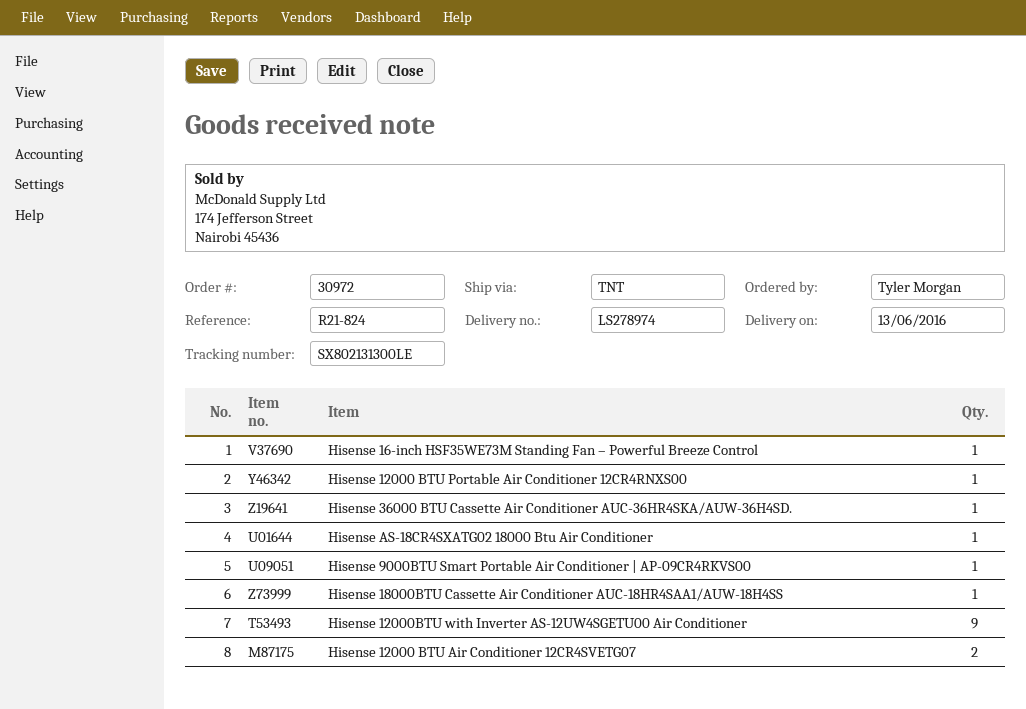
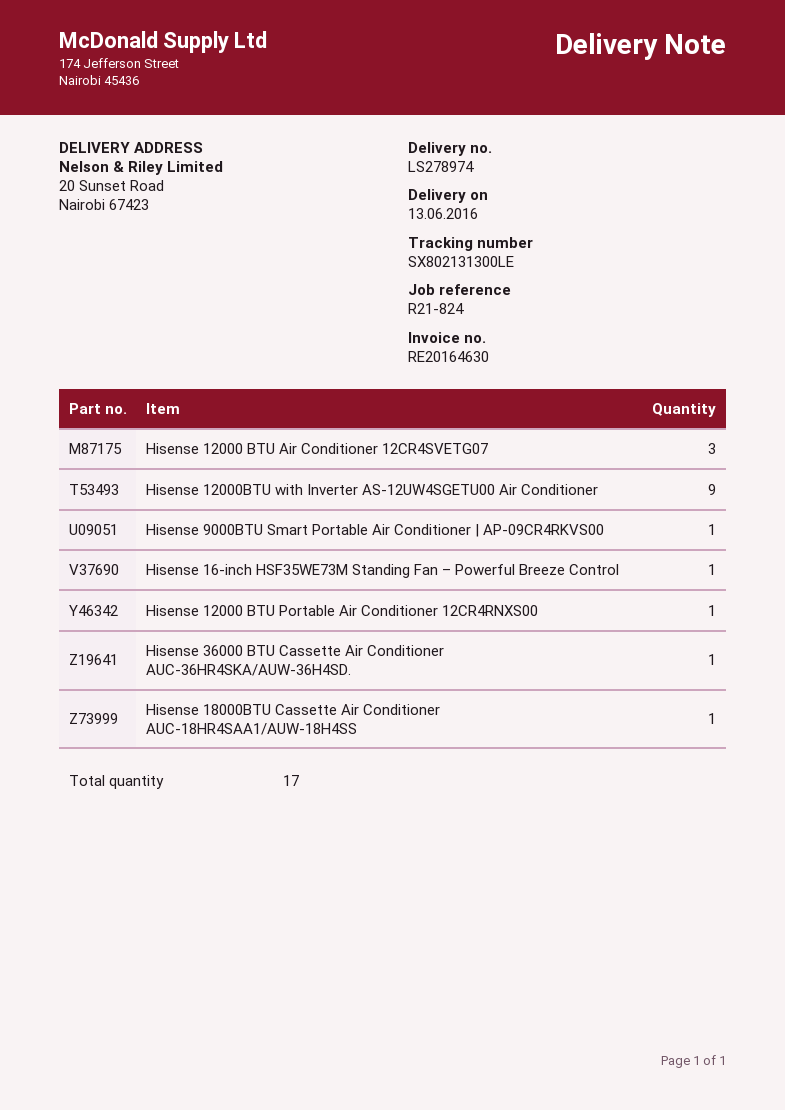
Hisense AS-18CR4SXATG02 18000 Btu Air Conditioner: 1 -> none
Hisense 12000 BTU Air Conditioner 12CR4SVETG07: 2 -> 3

